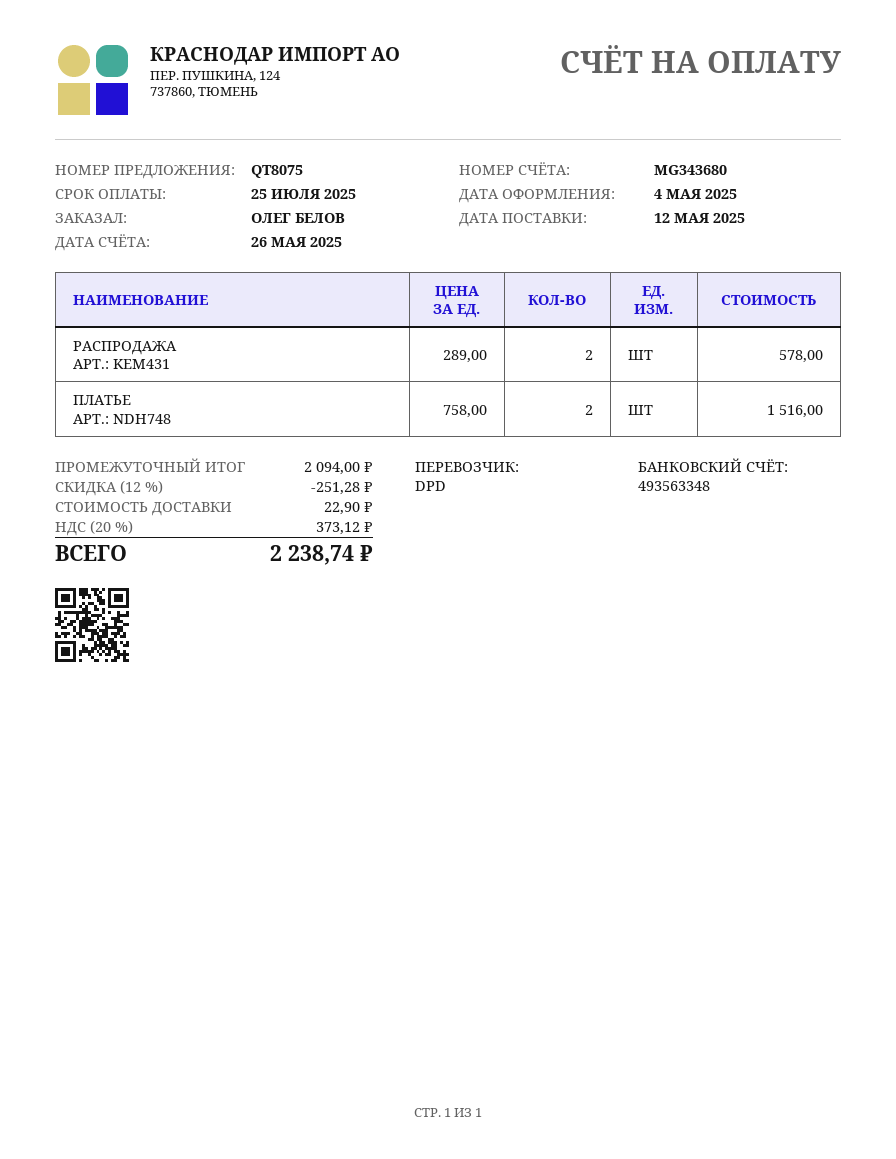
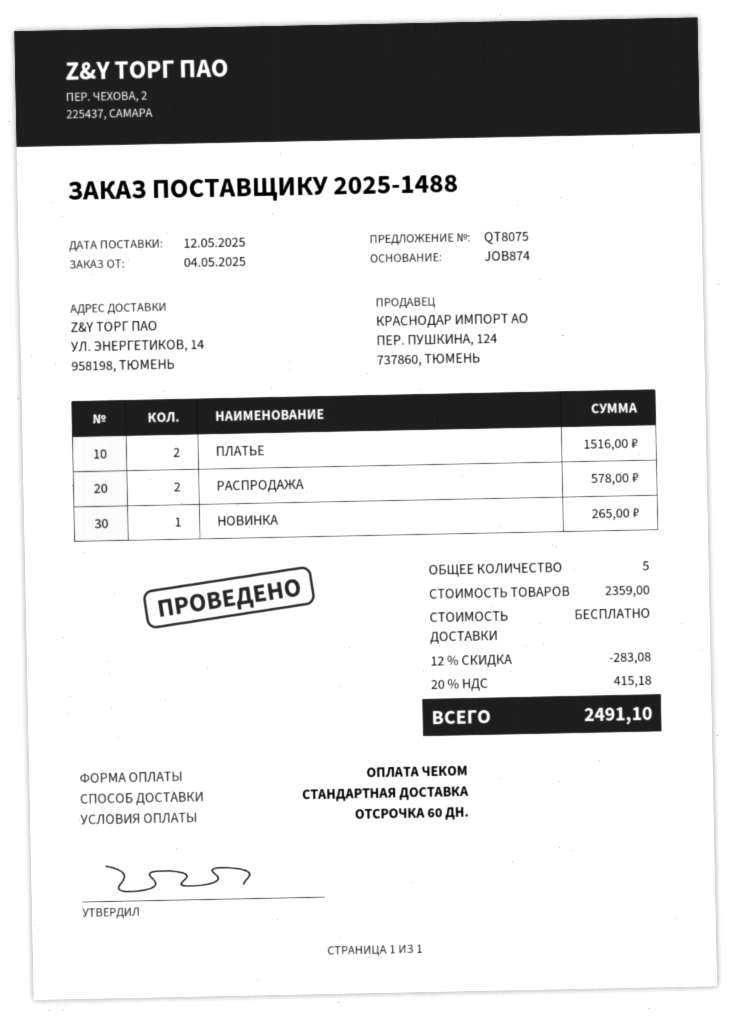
shipping method: DPD -> standard
НОВИНКА: none -> 1 for 265.00
subtotal: 2094.00 -> 2359.00
discount: 12% = 251.28 -> 12% = 283.08
shipping: 22.90 -> 0.00
tax: 20% = 373.12 -> 20% = 415.18
total: 2238.74 -> 2491.10

